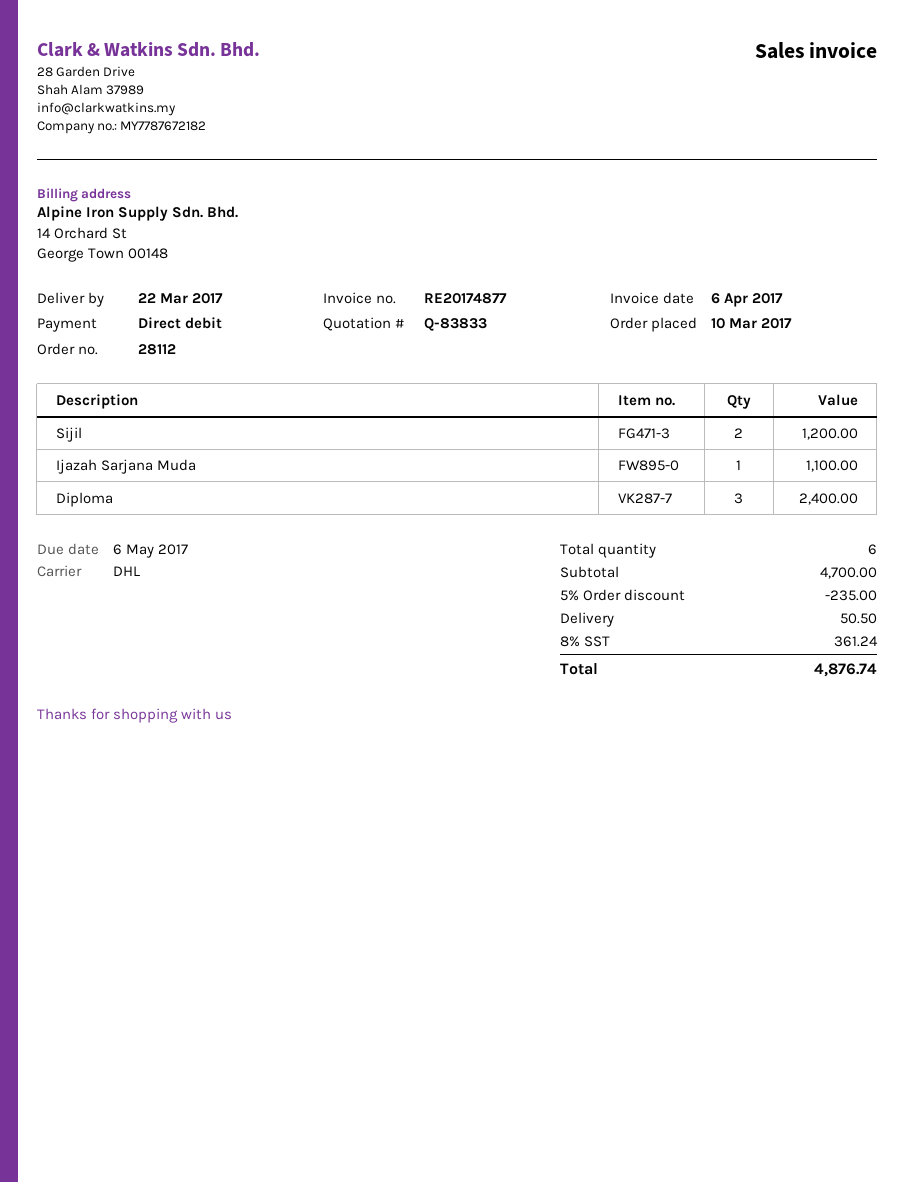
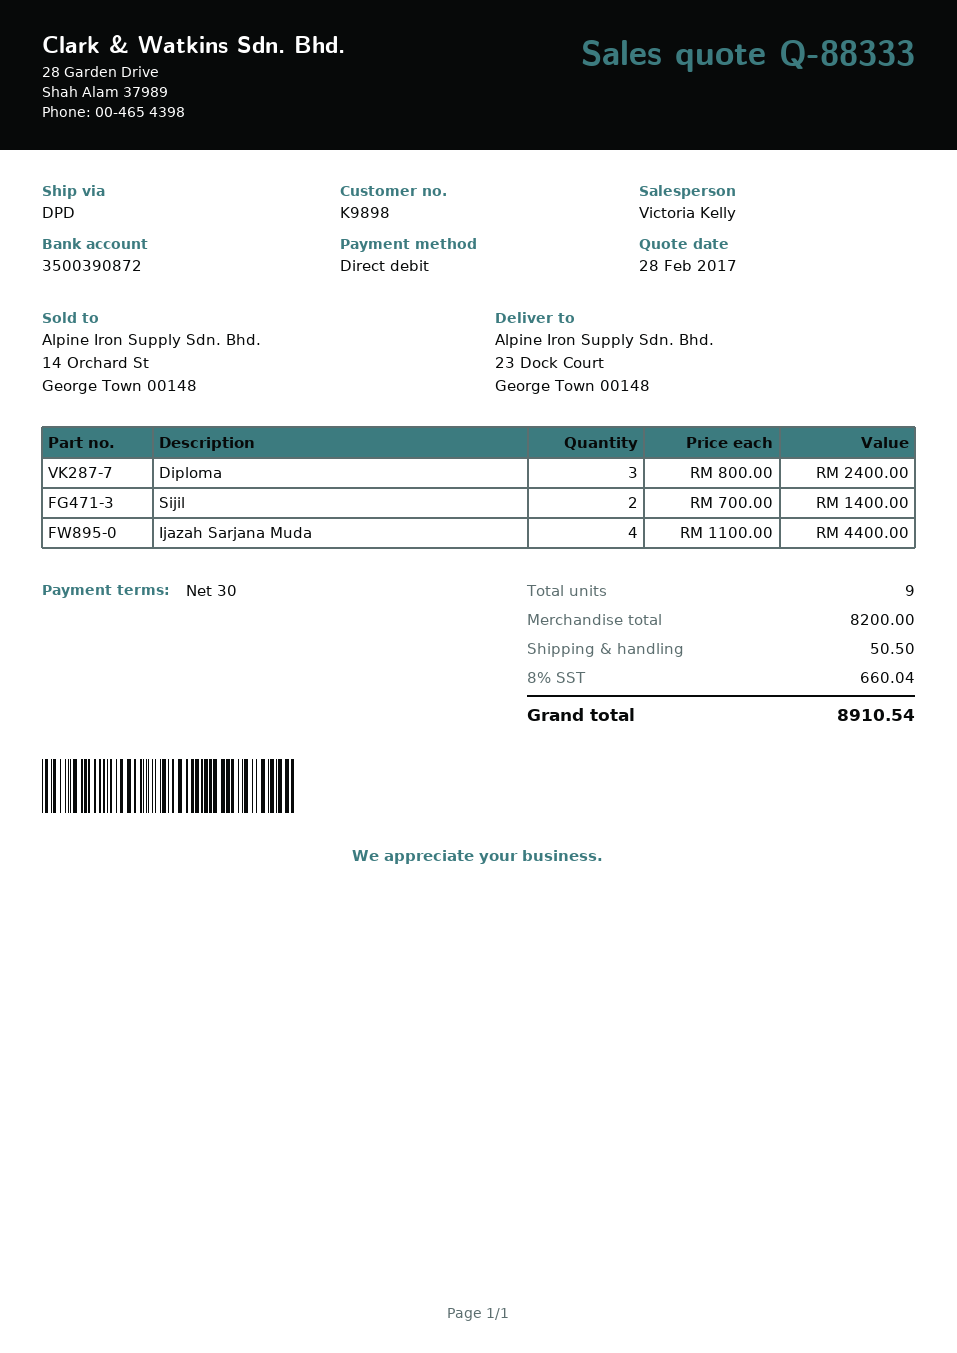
quote number: Q-83833 -> Q-88333
shipping method: DHL -> DPD
Sijil: 2 for 1200.00 -> 2 for 1400.00
Ijazah Sarjana Muda: 1 for 1100.00 -> 4 for 4400.00
total quantity: 6 -> 9
subtotal: 4700.00 -> 8200.00
discount: 5% = 235.00 -> none
tax: 8% = 361.24 -> 8% = 660.04
total: 4876.74 -> 8910.54

